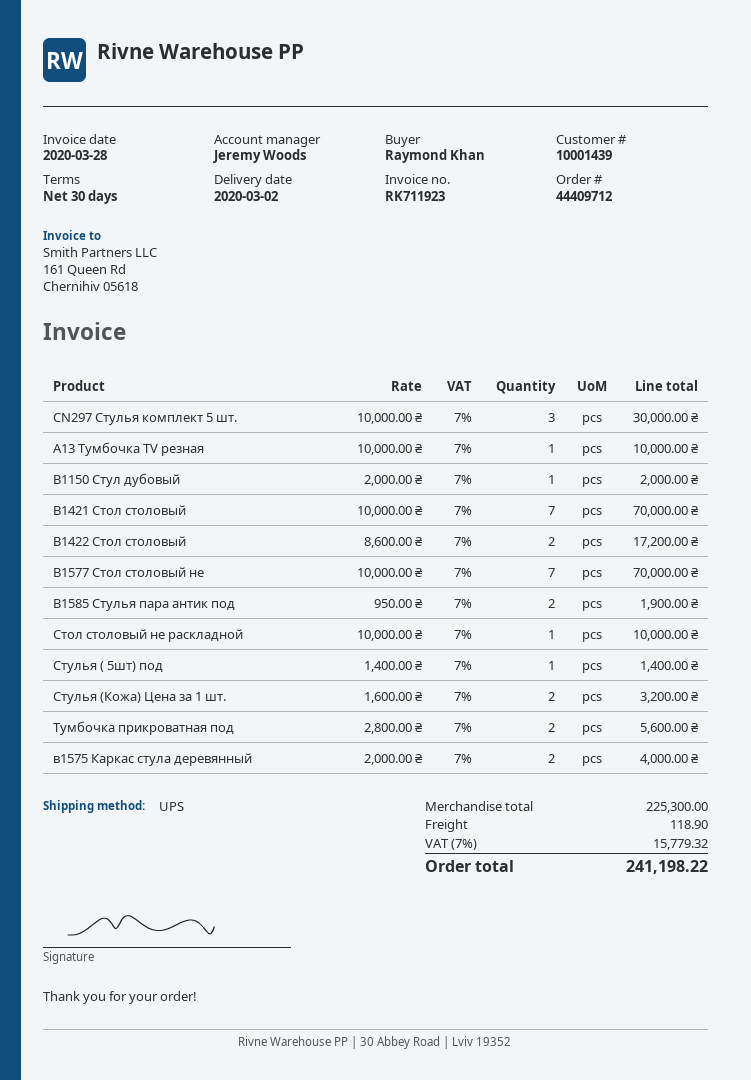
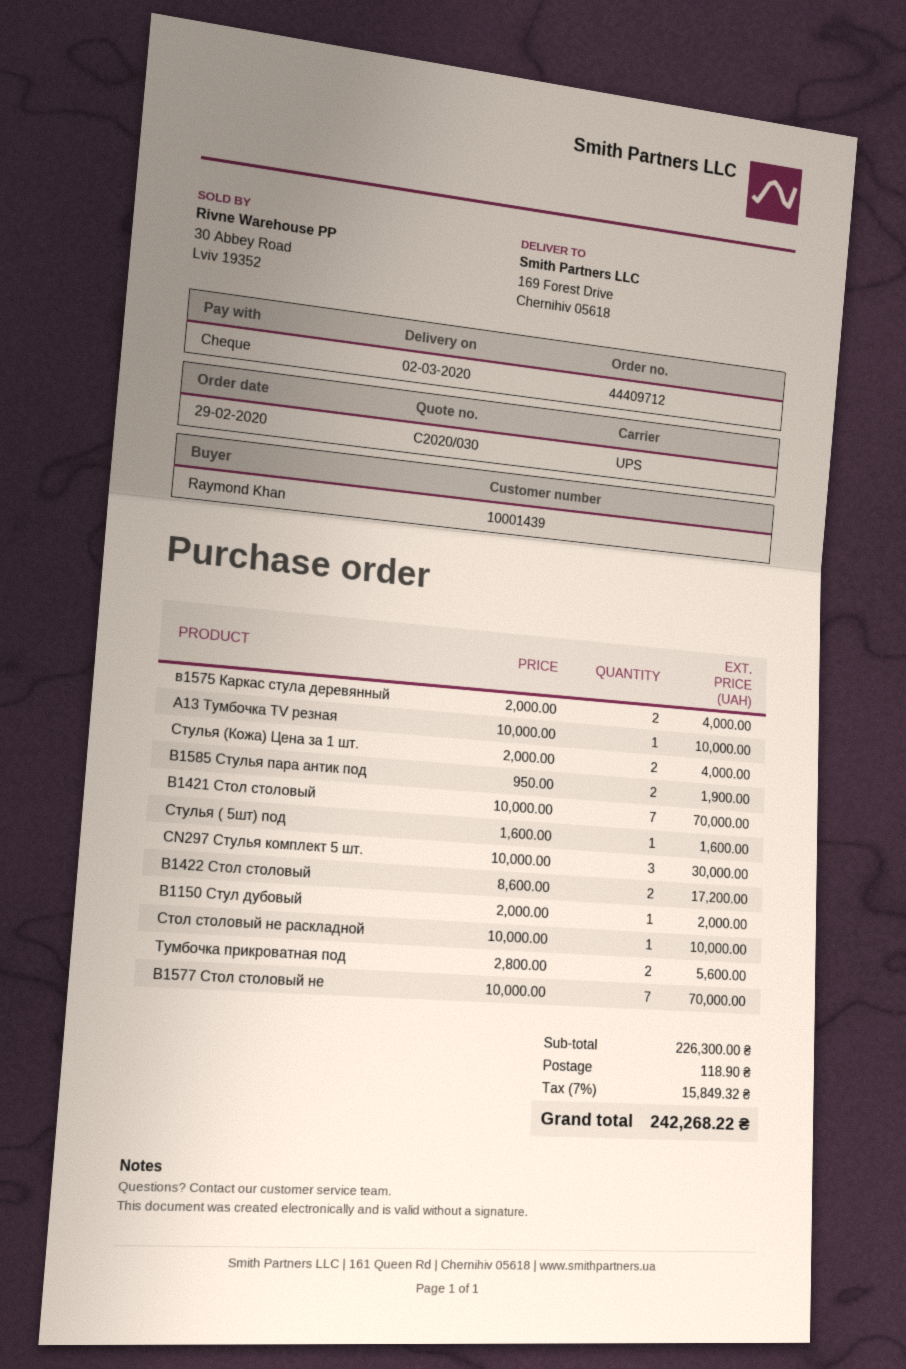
Стулья ( 5шт) под: 1 x 1400.00 = 1400.00 -> 1 x 1600.00 = 1600.00
Стулья (Кожа) Цена за 1 шт.: 2 x 1600.00 = 3200.00 -> 2 x 2000.00 = 4000.00
subtotal: 225300.00 -> 226300.00
tax: 7% = 15779.32 -> 7% = 15849.32
total: 241198.22 -> 242268.22

